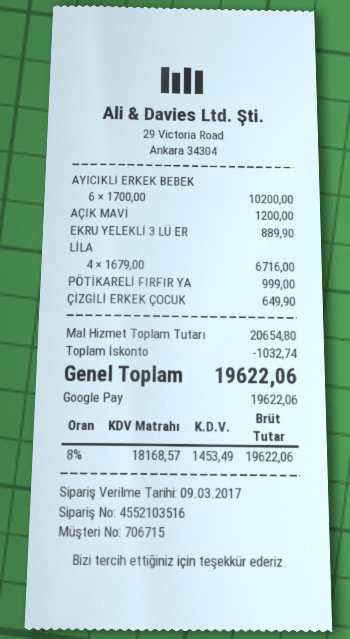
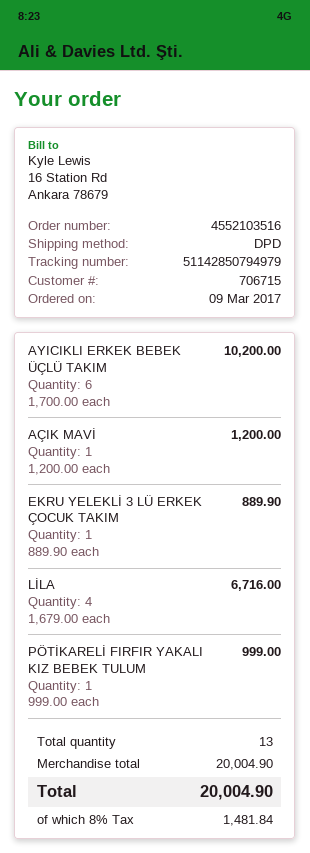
ÇİZGİLİ ERKEK ÇOCUK: 1 x 649.90 = 649.90 -> none
subtotal: 20654.80 -> 20004.90
discount: 1032.74 -> none
tax: 8% = 1453.49 -> 8% = 1481.84
total: 19622.06 -> 20004.90

